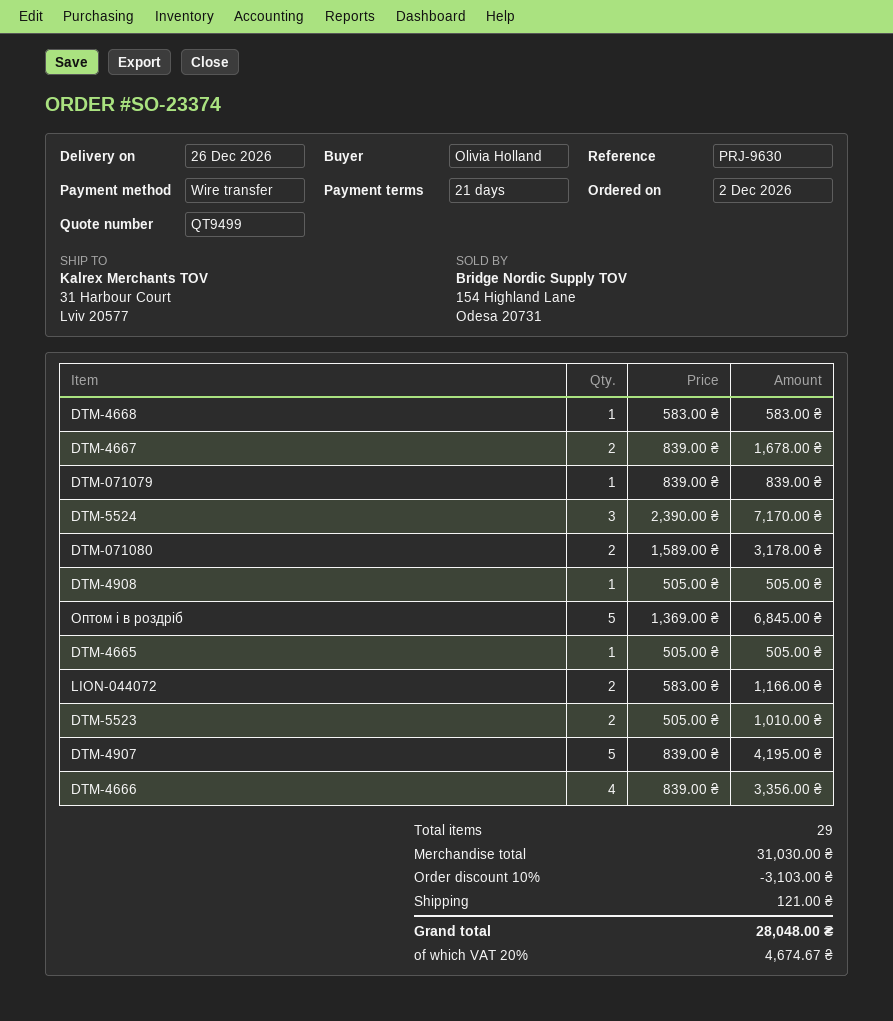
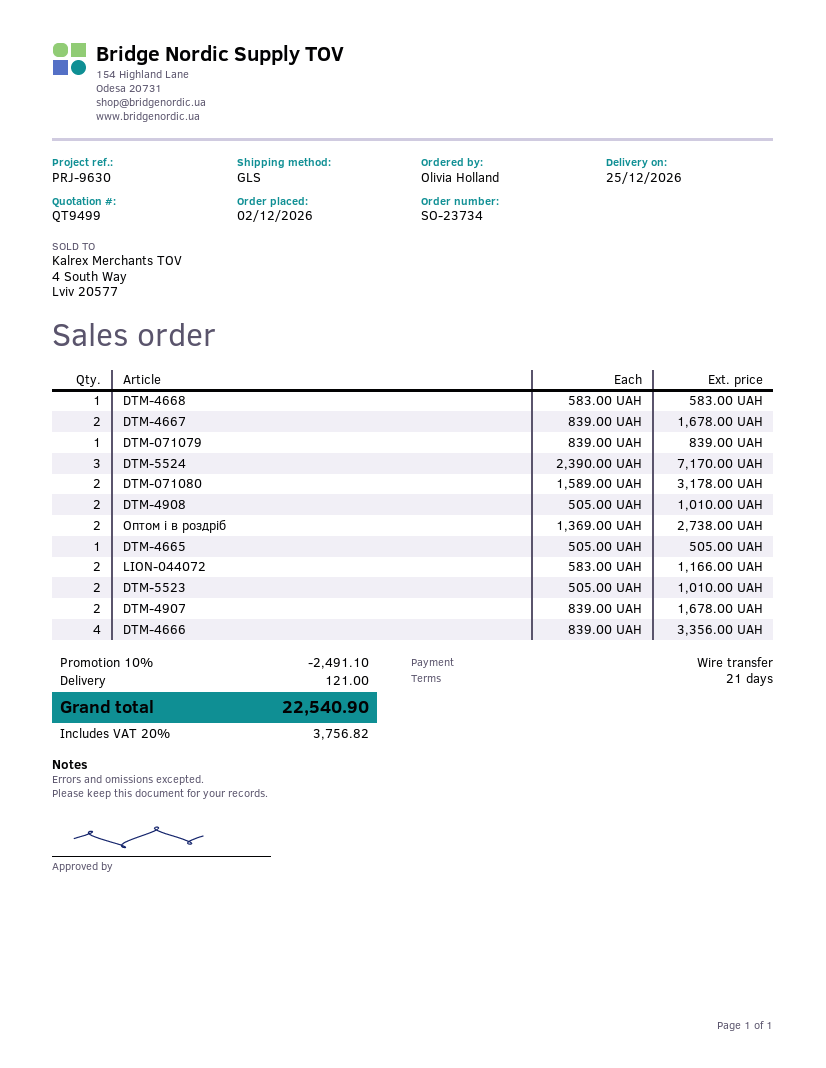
order number: SO-23374 -> SO-23734
delivery date: 2026-12-26 -> 2026-12-25
DTM-4908: 1 x 505.00 = 505.00 -> 2 x 505.00 = 1010.00
Оптом і в роздріб: 5 x 1369.00 = 6845.00 -> 2 x 1369.00 = 2738.00
DTM-4907: 5 x 839.00 = 4195.00 -> 2 x 839.00 = 1678.00
discount: 10% = 3103.00 -> 10% = 2491.10
tax: 20% = 4674.67 -> 20% = 3756.82
total: 28048.00 -> 22540.90

